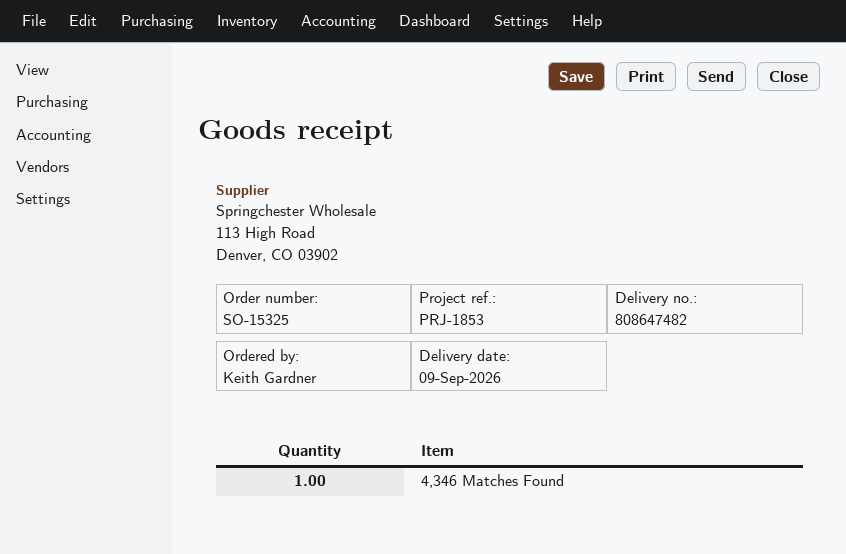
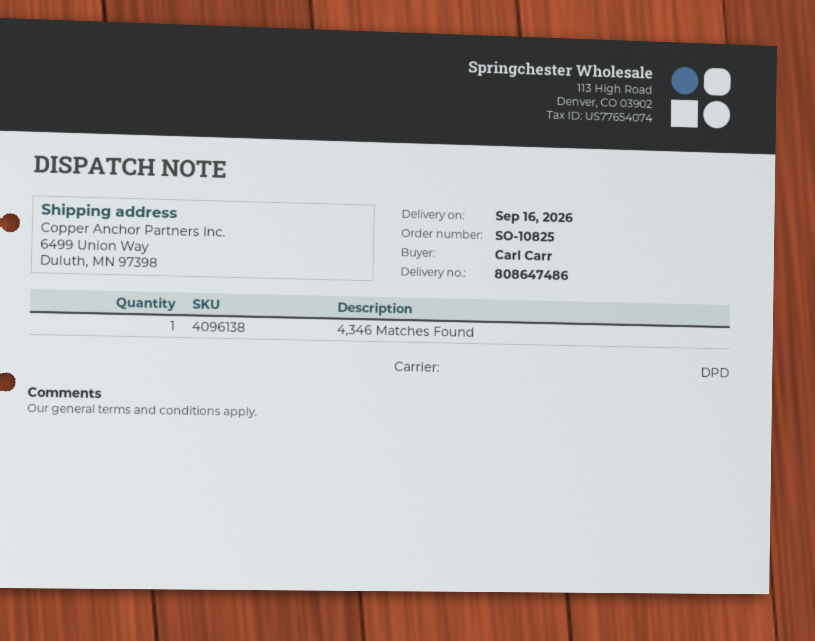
order number: SO-15325 -> SO-10825
delivery note number: 808647482 -> 808647486
delivery date: 2026-09-09 -> 2026-09-16
ordered by: Keith Gardner -> Carl Carr

